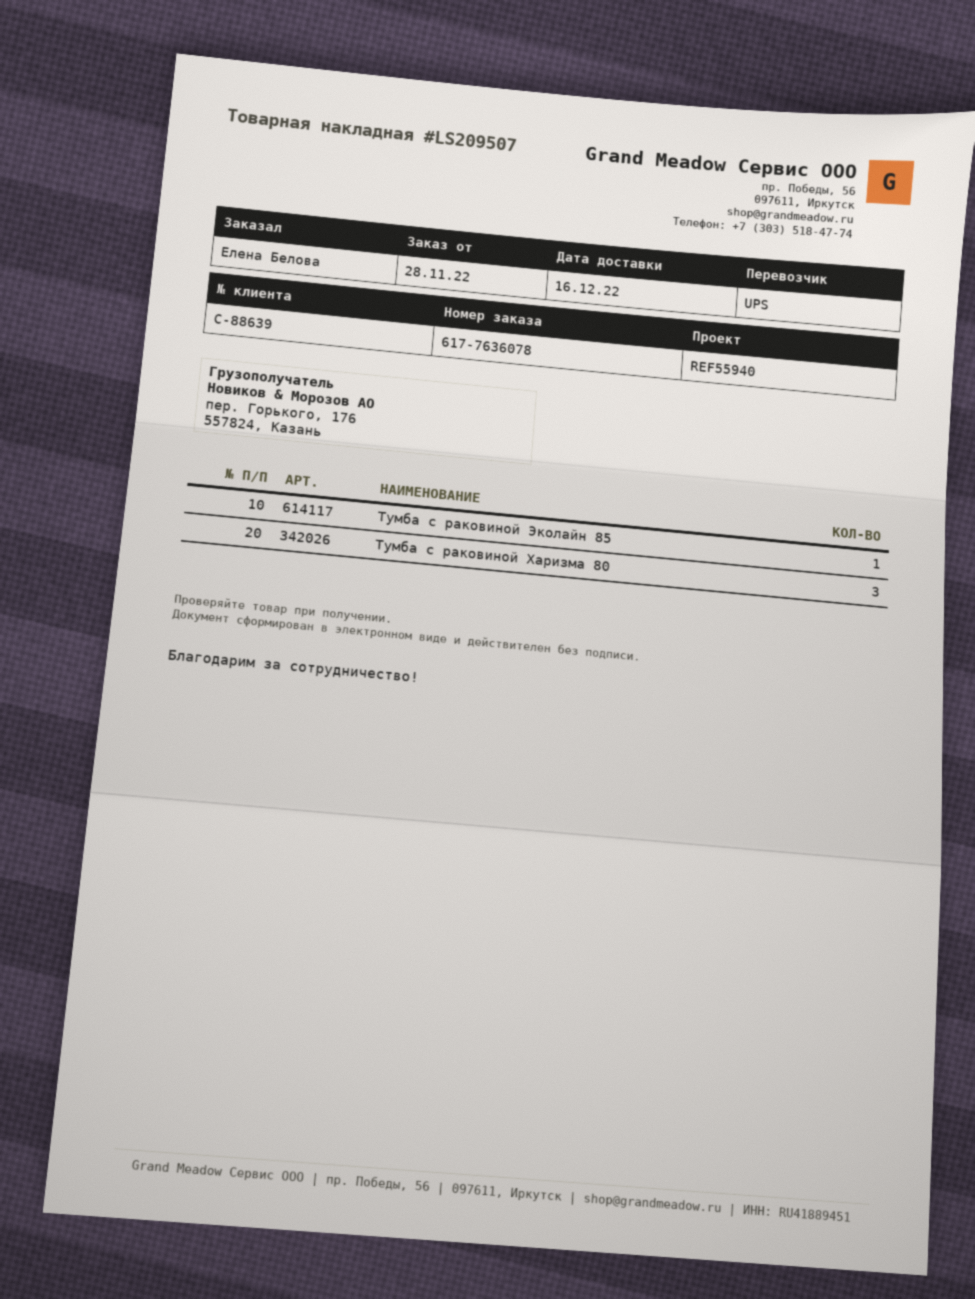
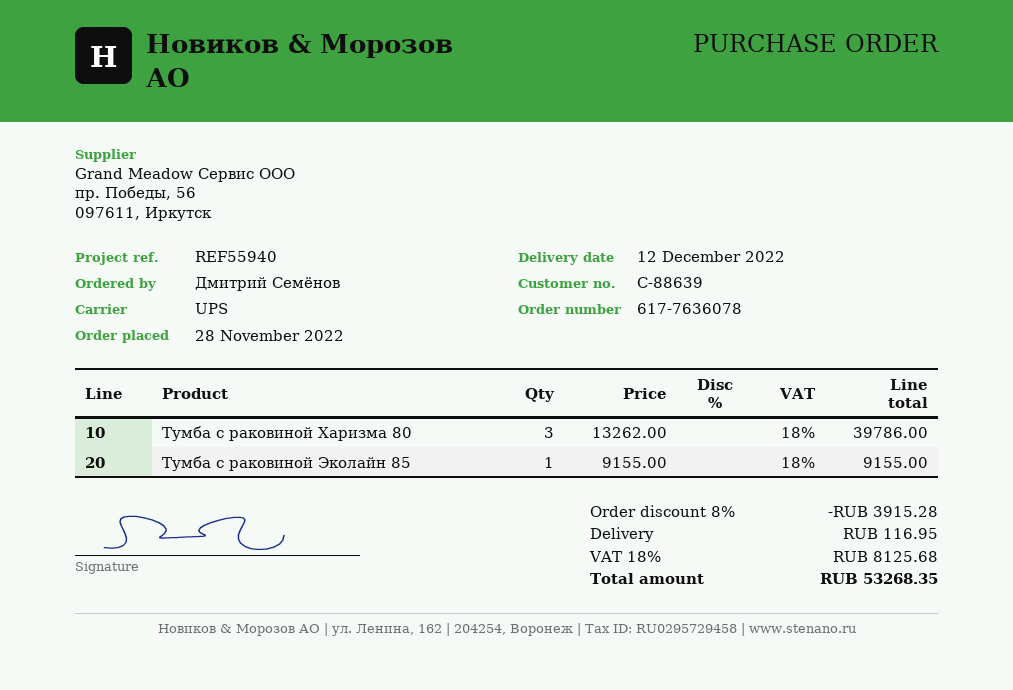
delivery date: 2022-12-16 -> 2022-12-12
ordered by: Елена Белова -> Дмитрий Семёнов

